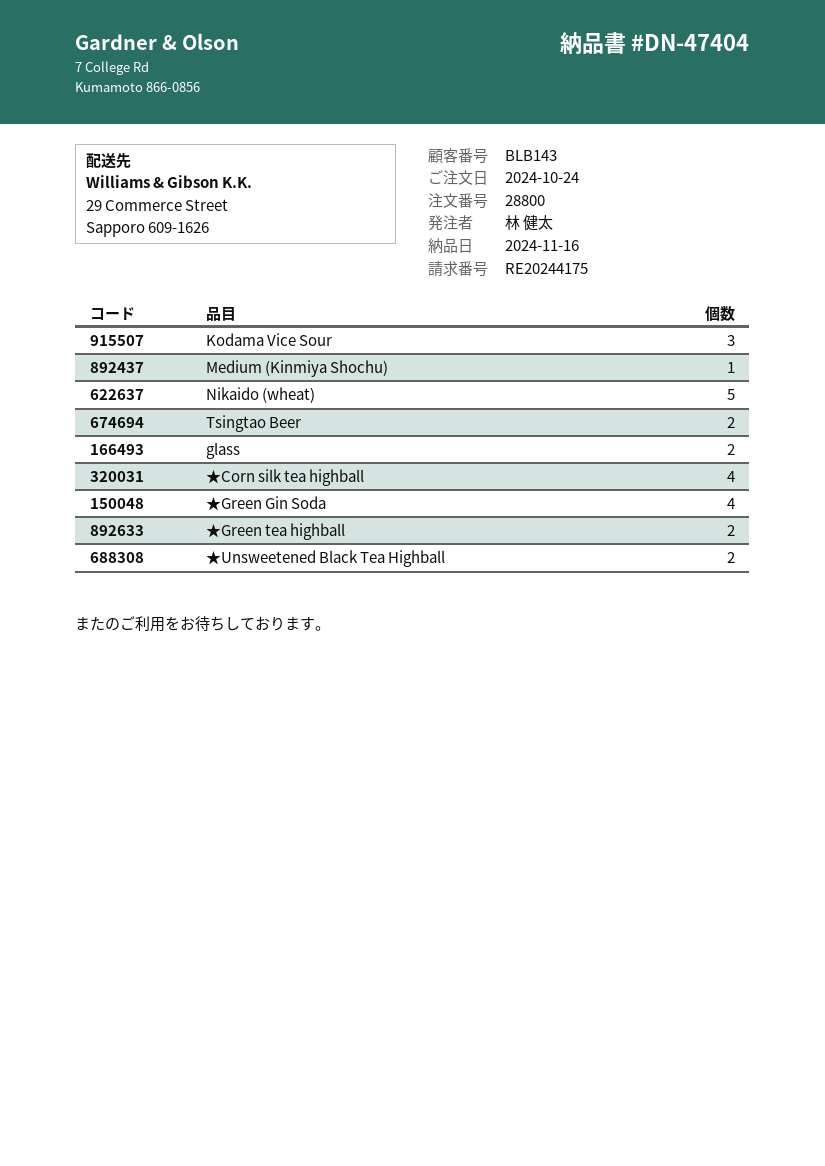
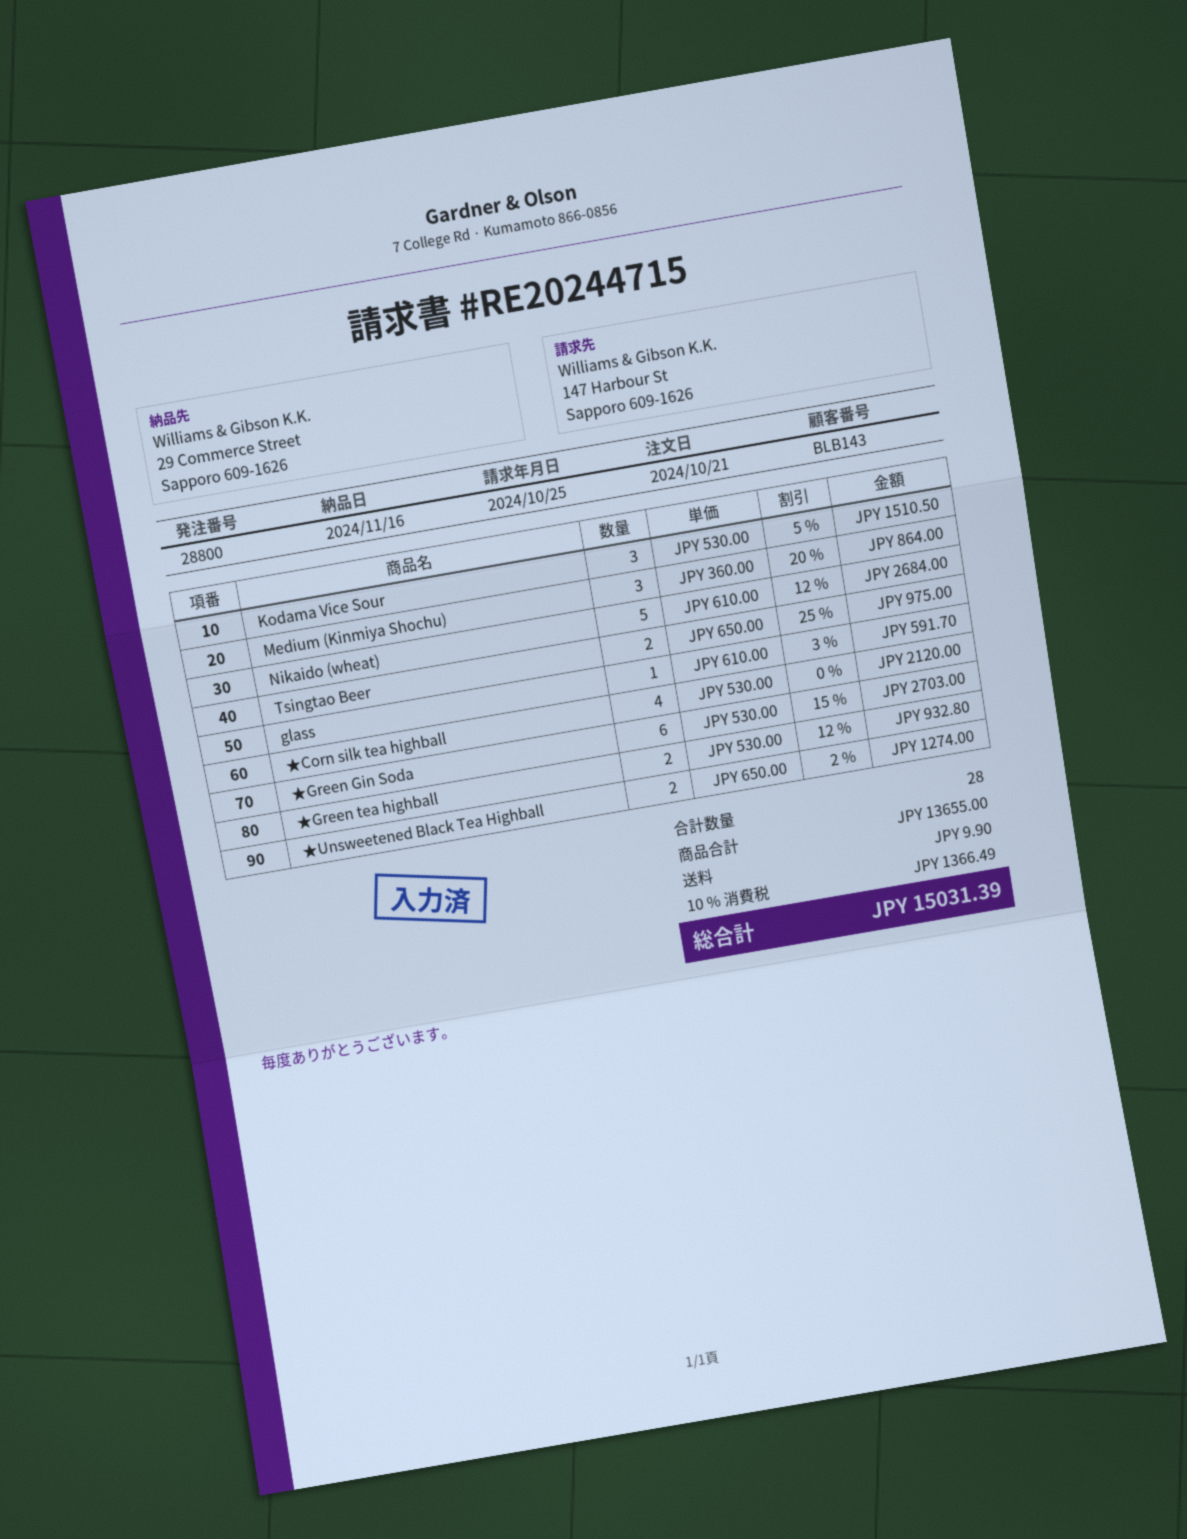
order date: 2024-10-24 -> 2024-10-21
invoice number: RE20244175 -> RE20244715
Medium (Kinmiya Shochu): 1 -> 3
glass: 2 -> 1
★Green Gin Soda: 4 -> 6

